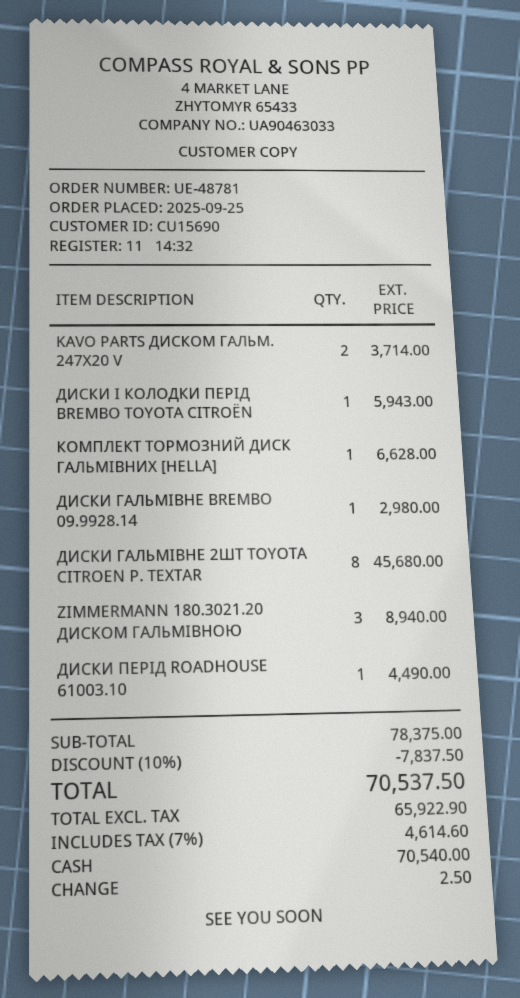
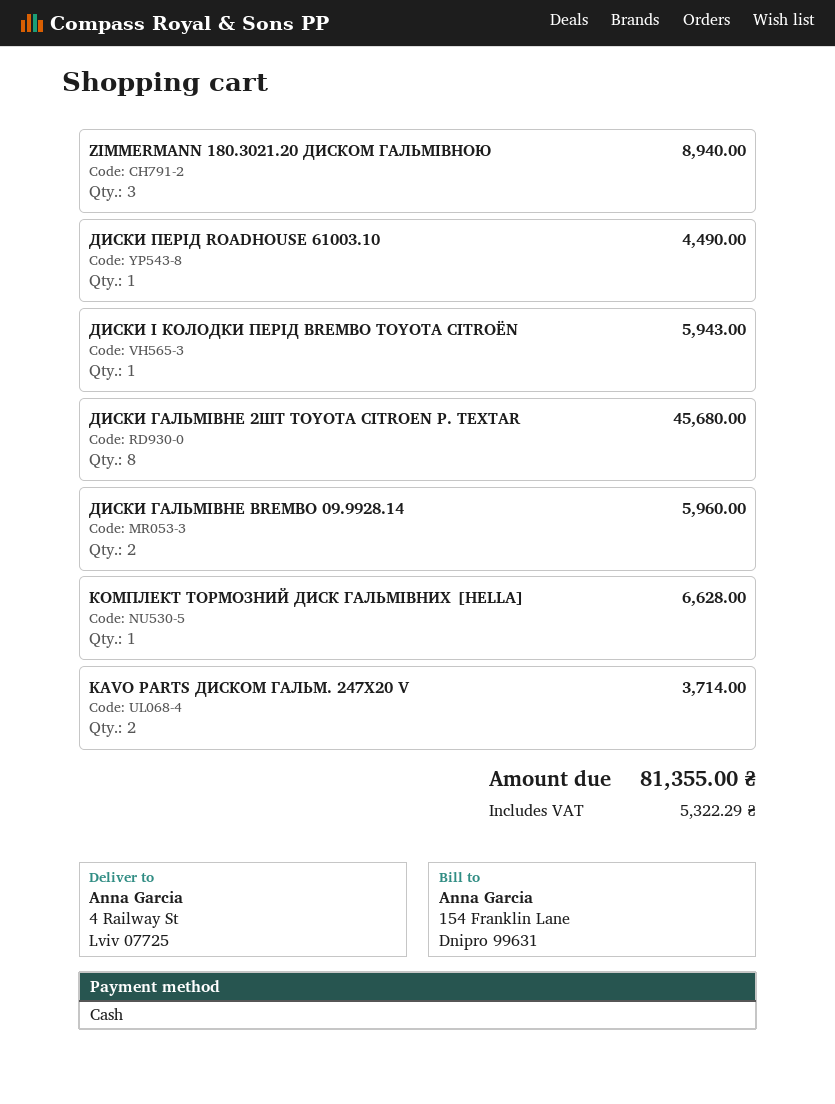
ДИСКИ ГАЛЬМІВНЕ BREMBO 09.9928.14: 1 for 2980.00 -> 2 for 5960.00
discount: 10% = 7837.50 -> none
tax: 4614.60 -> 5322.29
total: 70537.50 -> 81355.00

